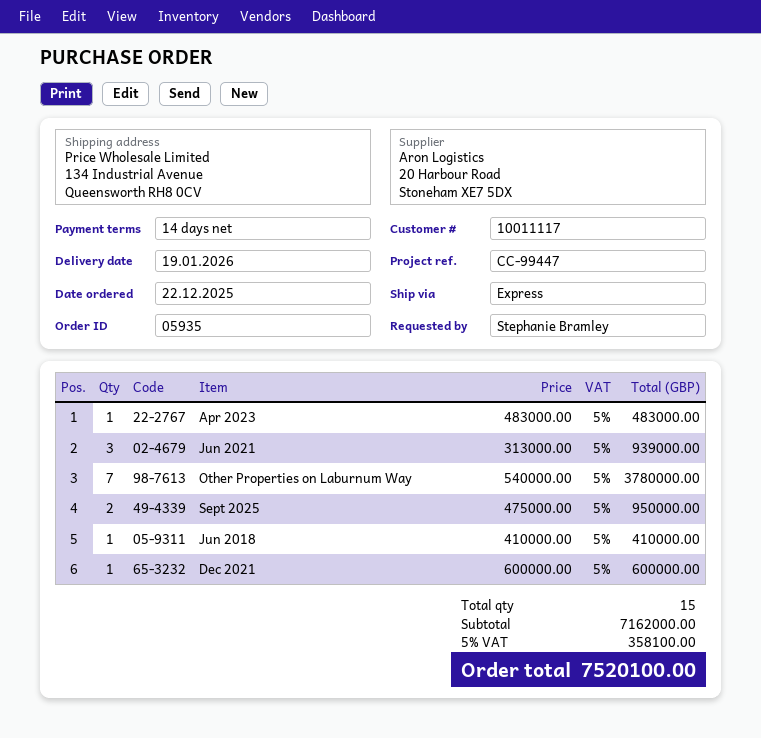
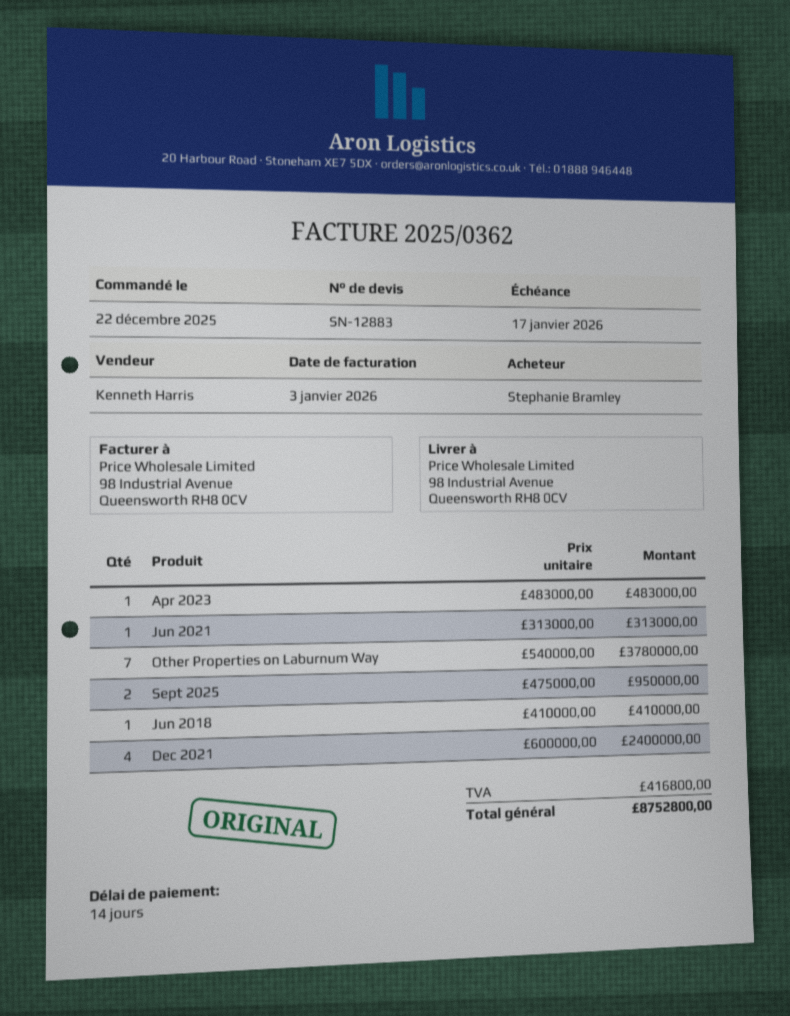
ship to: 134 Industrial Avenue, Queensworth RH8 0CV -> 98 Industrial Avenue, Queensworth RH8 0CV
Jun 2021: 3 x 313000.00 = 939000.00 -> 1 x 313000.00 = 313000.00
Dec 2021: 1 x 600000.00 = 600000.00 -> 4 x 600000.00 = 2400000.00
tax: 358100.00 -> 416800.00
total: 7520100.00 -> 8752800.00

